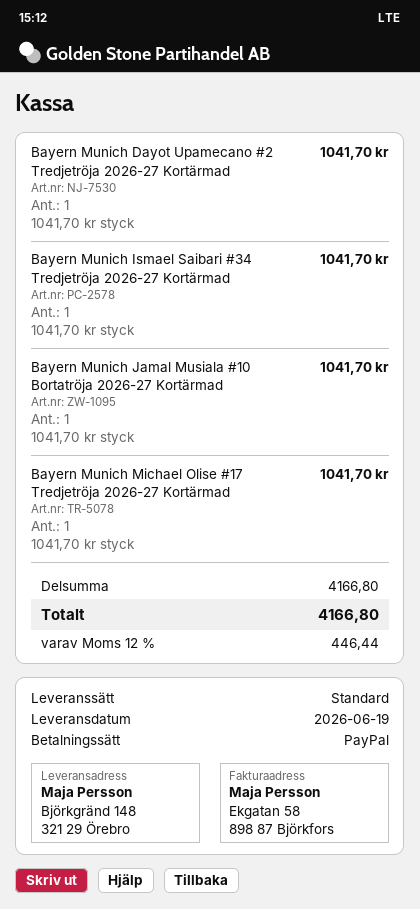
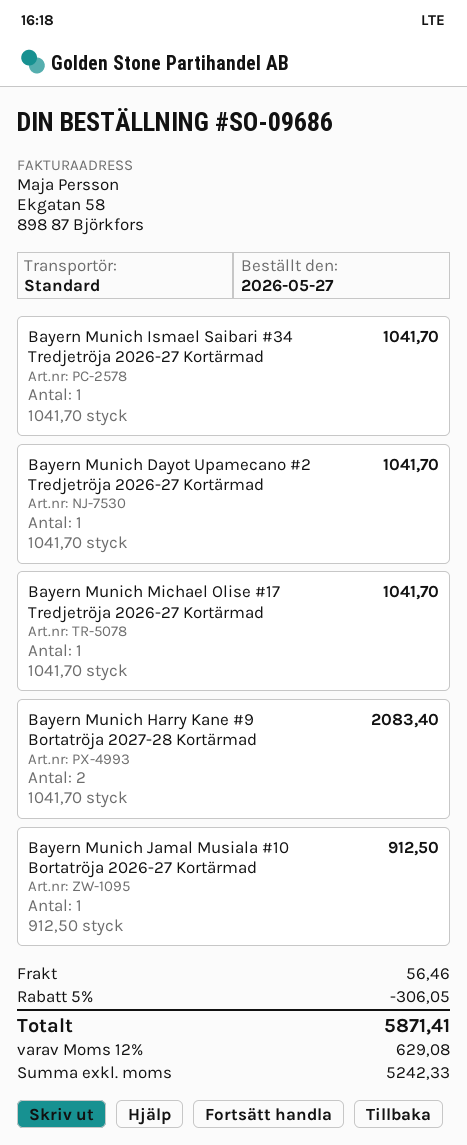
Bayern Munich Jamal Musiala #10 Bortatröja 2026-27 Kortärmad: 1 x 1041.70 = 1041.70 -> 1 x 912.50 = 912.50
Bayern Munich Harry Kane #9 Bortatröja 2027-28 Kortärmad: none -> 2 x 1041.70 = 2083.40
discount: none -> 5% = 306.05
shipping: none -> 56.46
tax: 12% = 446.44 -> 12% = 629.08
total: 4166.80 -> 5871.41

